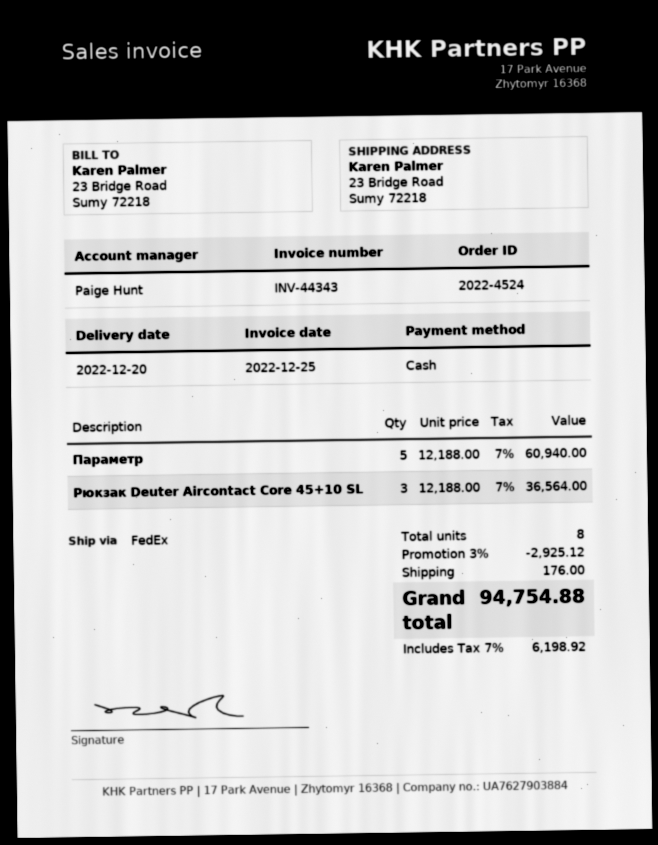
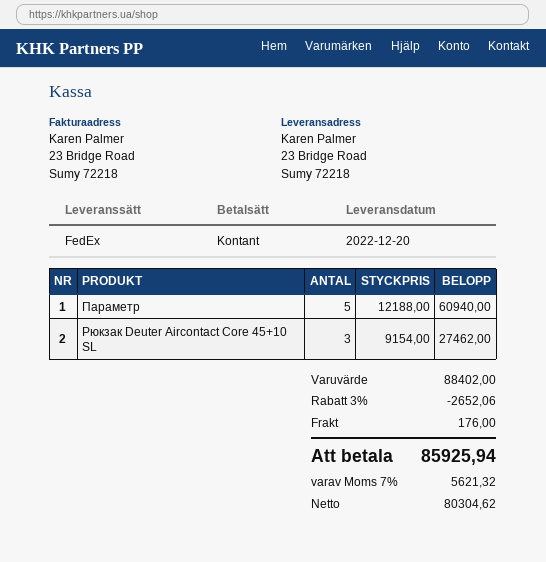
Рюкзак Deuter Aircontact Core 45+10 SL: 3 x 12188.00 = 36564.00 -> 3 x 9154.00 = 27462.00
discount: 3% = 2925.12 -> 3% = 2652.06
tax: 7% = 6198.92 -> 7% = 5621.32
total: 94754.88 -> 85925.94

